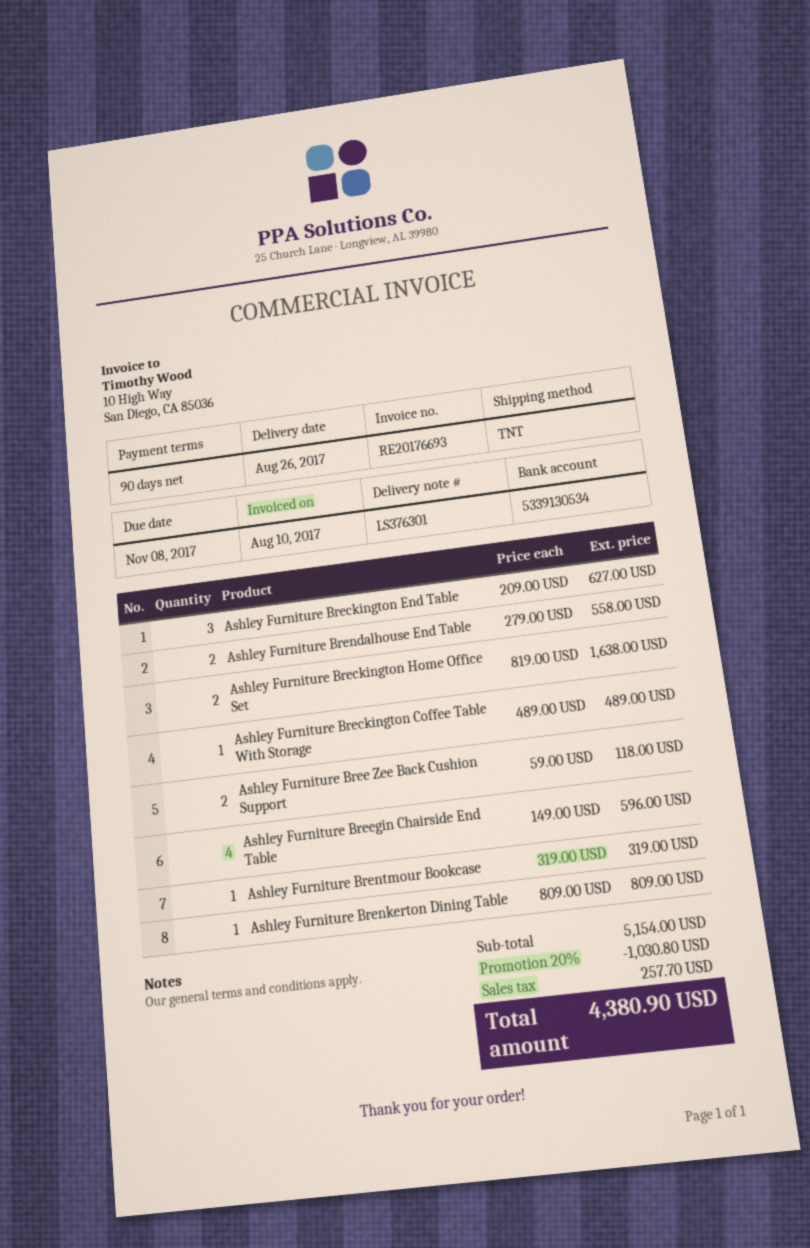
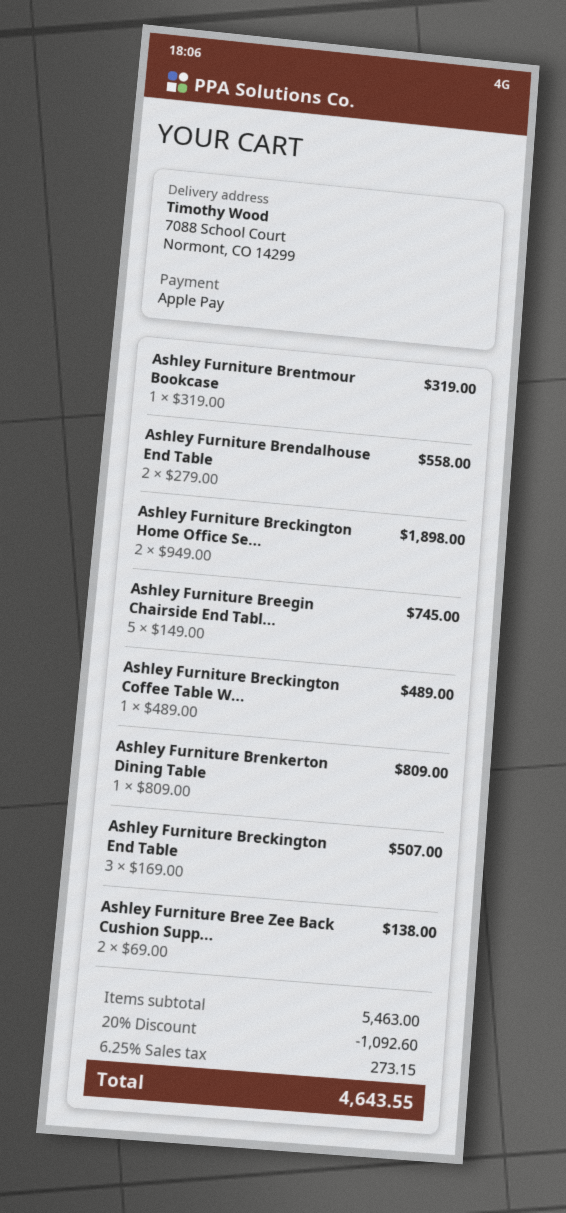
Ashley Furniture Breckington End Table: 3 x 209.00 = 627.00 -> 3 x 169.00 = 507.00
Ashley Furniture Breckington Home Office Set: 2 x 819.00 = 1638.00 -> 2 x 949.00 = 1898.00
Ashley Furniture Bree Zee Back Cushion Support: 2 x 59.00 = 118.00 -> 2 x 69.00 = 138.00
Ashley Furniture Breegin Chairside End Table: 4 x 149.00 = 596.00 -> 5 x 149.00 = 745.00
subtotal: 5154.00 -> 5463.00
discount: 20% = 1030.80 -> 20% = 1092.60
tax: 257.70 -> 273.15
total: 4380.90 -> 4643.55

